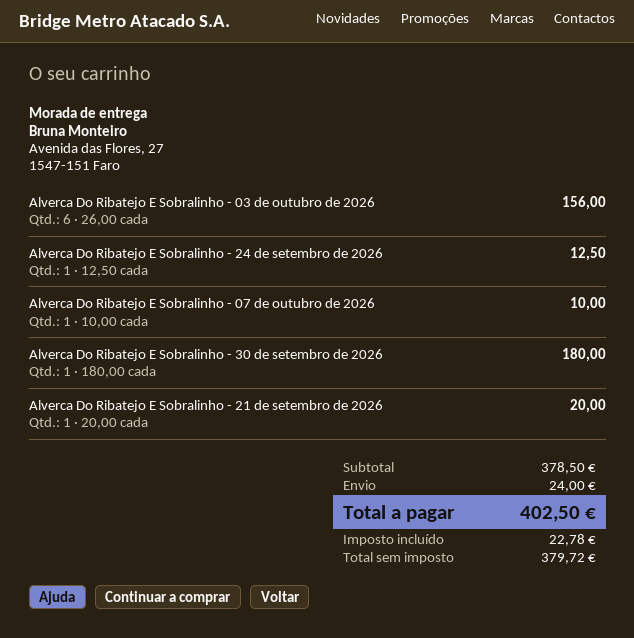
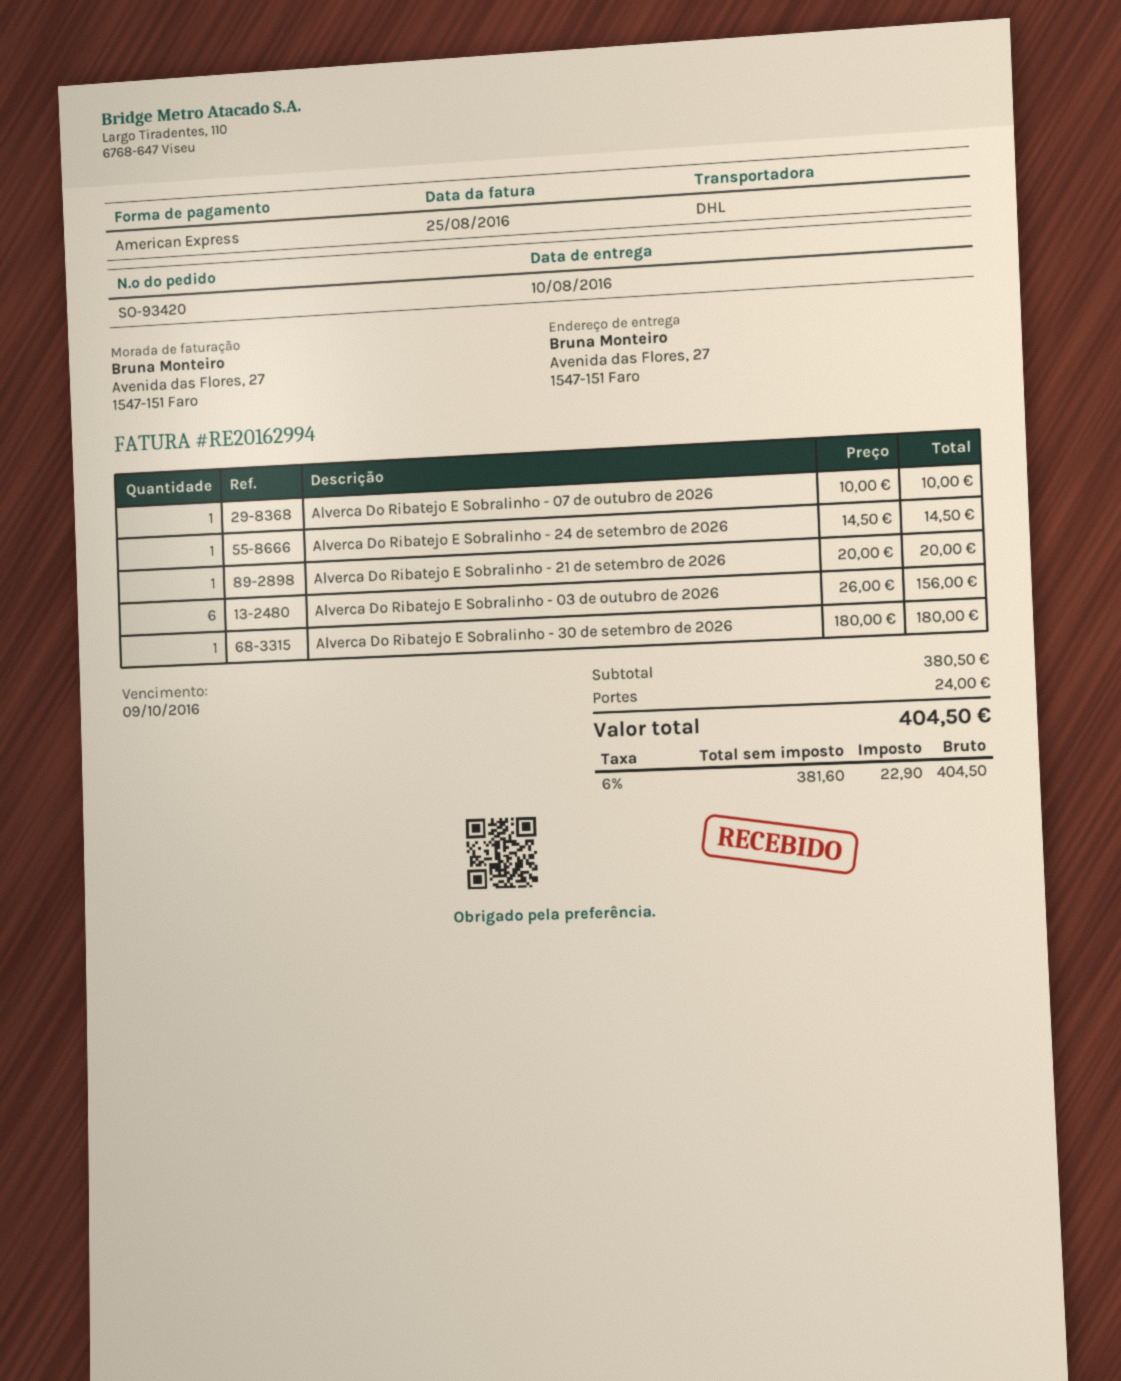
Alverca Do Ribatejo E Sobralinho - 24 de setembro de 2026: 1 x 12.50 = 12.50 -> 1 x 14.50 = 14.50
subtotal: 378.50 -> 380.50
net: 379.72 -> 381.60
tax: 22.78 -> 22.90
total: 402.50 -> 404.50

